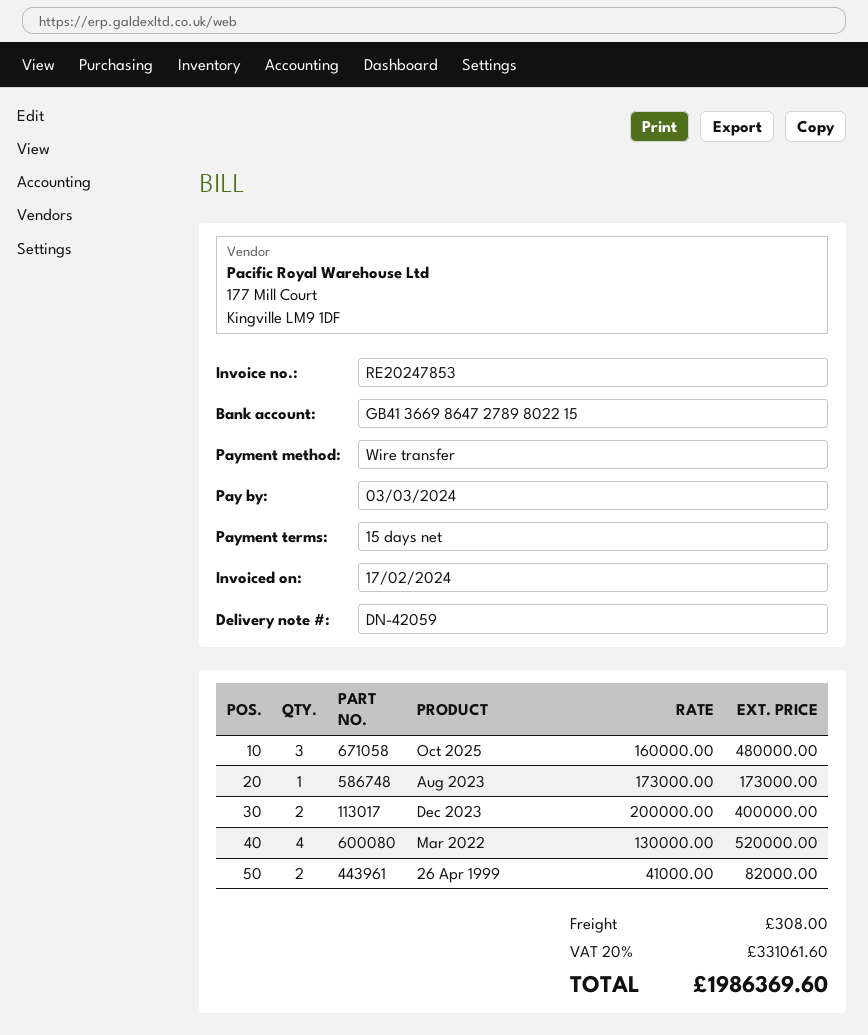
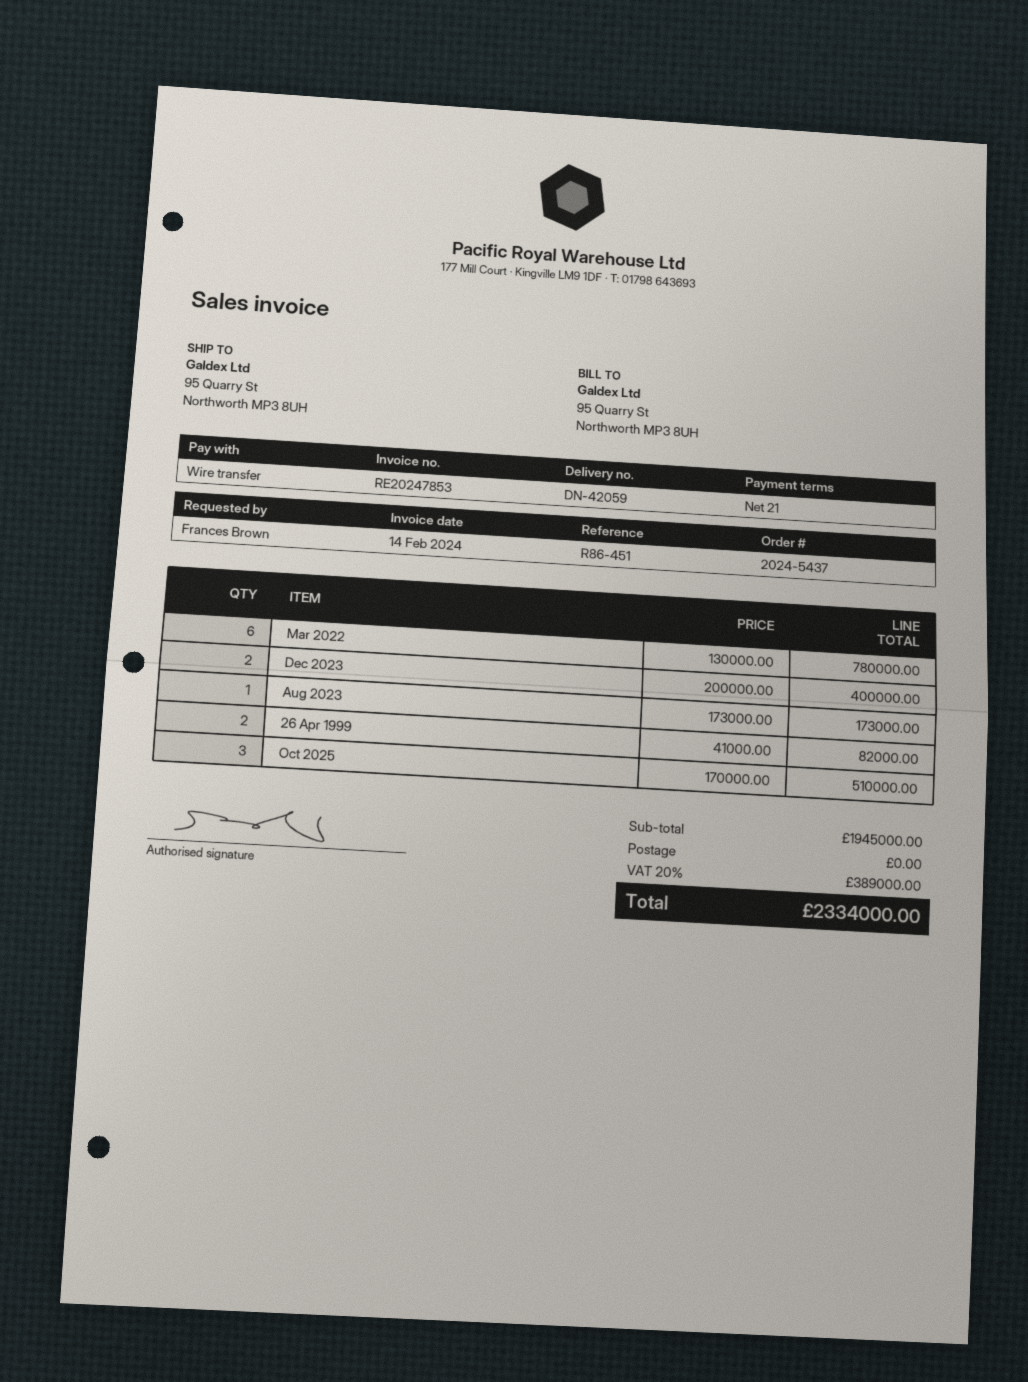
invoice date: 2024-02-17 -> 2024-02-14
payment terms: 15 days -> 21 days
Oct 2025: 3 x 160000.00 = 480000.00 -> 3 x 170000.00 = 510000.00
Mar 2022: 4 x 130000.00 = 520000.00 -> 6 x 130000.00 = 780000.00
shipping: 308.00 -> 0.00
tax: 20% = 331061.60 -> 20% = 389000.00
total: 1986369.60 -> 2334000.00

